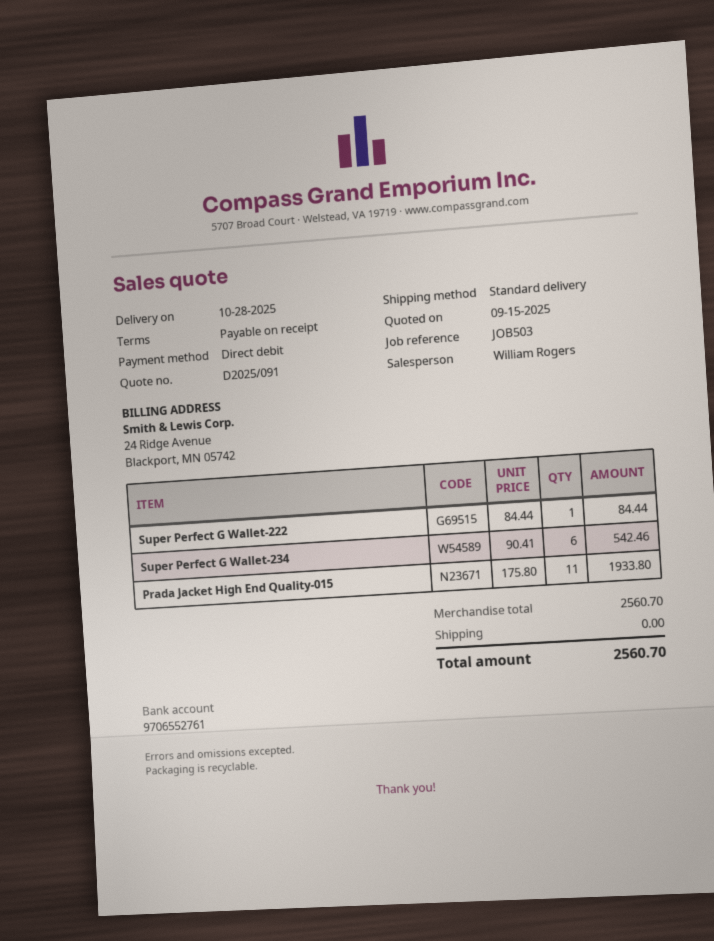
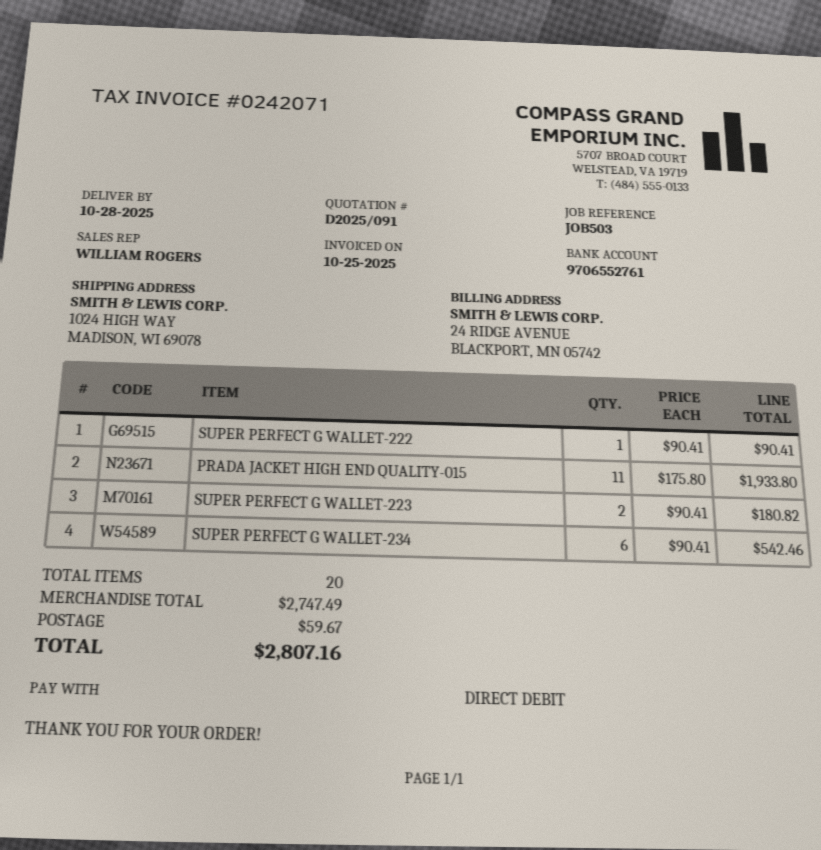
Super Perfect G Wallet-222: 1 x 84.44 = 84.44 -> 1 x 90.41 = 90.41
SUPER PERFECT G WALLET-223: none -> 2 x 90.41 = 180.82
subtotal: 2560.70 -> 2747.49
shipping: 0.00 -> 59.67
total: 2560.70 -> 2807.16

